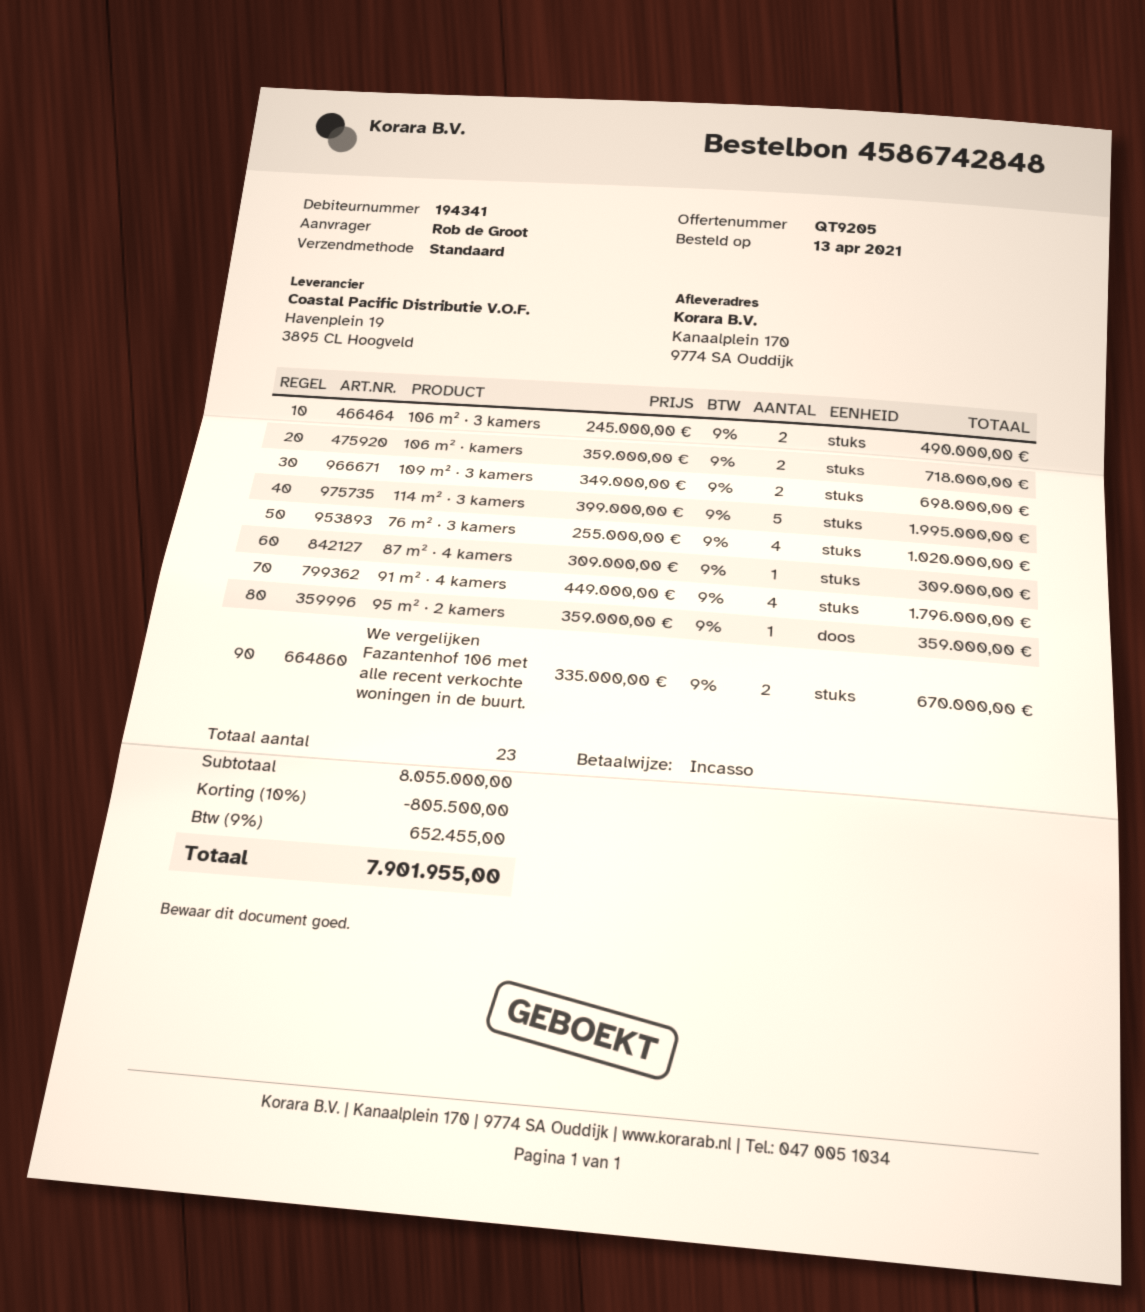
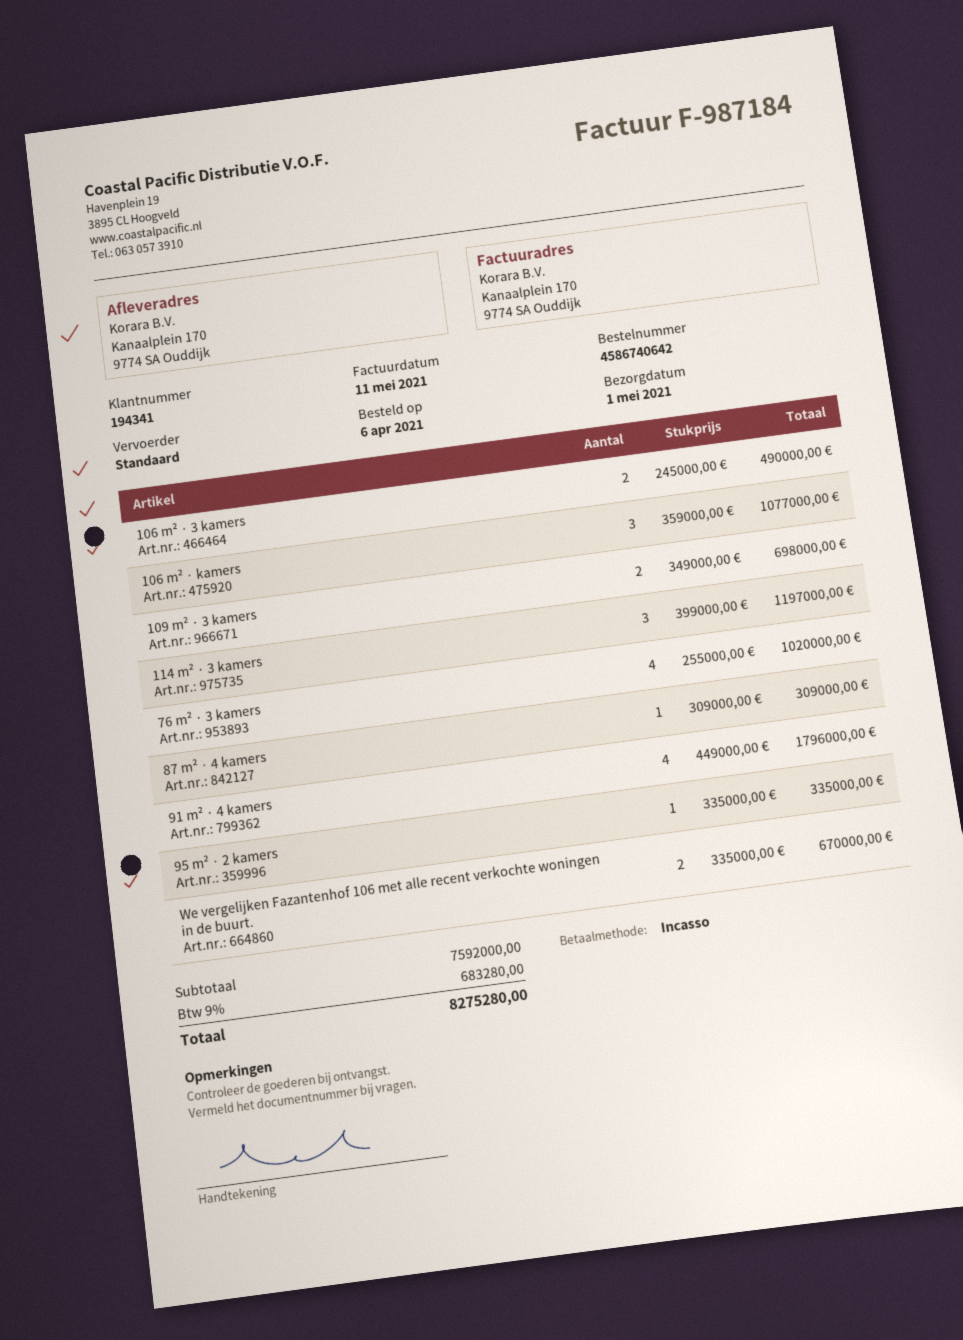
order number: 4586742848 -> 4586740642
order date: 2021-04-13 -> 2021-04-06
106 m² · kamers: 2 x 359000.00 = 718000.00 -> 3 x 359000.00 = 1077000.00
114 m² · 3 kamers: 5 x 399000.00 = 1995000.00 -> 3 x 399000.00 = 1197000.00
95 m² · 2 kamers: 1 x 359000.00 = 359000.00 -> 1 x 335000.00 = 335000.00
subtotal: 8055000.00 -> 7592000.00
discount: 10% = 805500.00 -> none
tax: 9% = 652455.00 -> 9% = 683280.00
total: 7901955.00 -> 8275280.00

